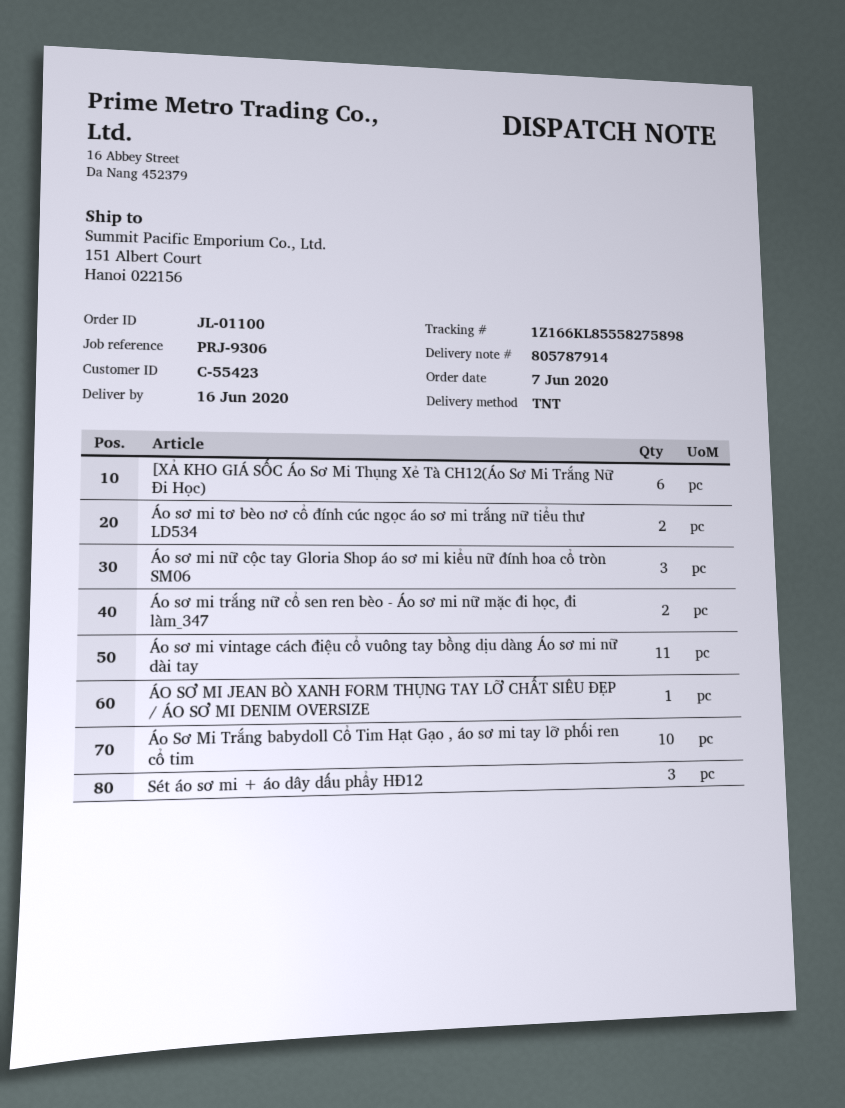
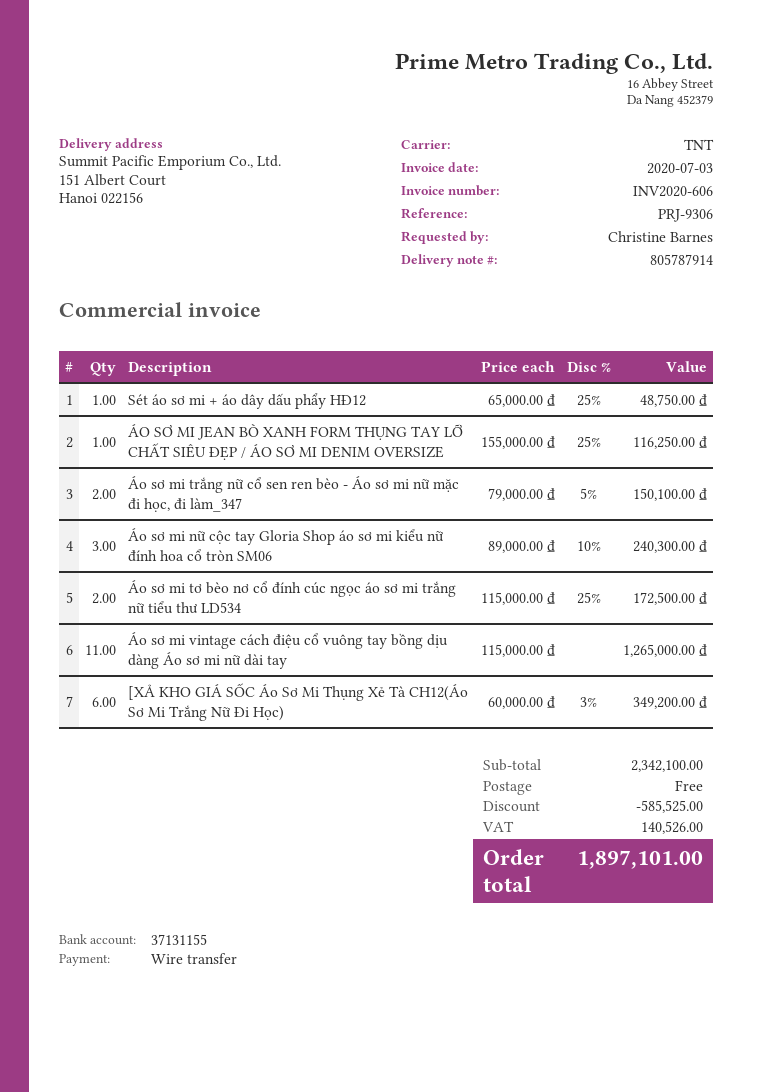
Áo Sơ Mi Trắng babydoll Cổ Tim Hạt Gạo , áo sơ mi tay lỡ phối ren cổ tim: 10 -> none
Sét áo sơ mi + áo dây dấu phẩy HĐ12: 3 -> 1

